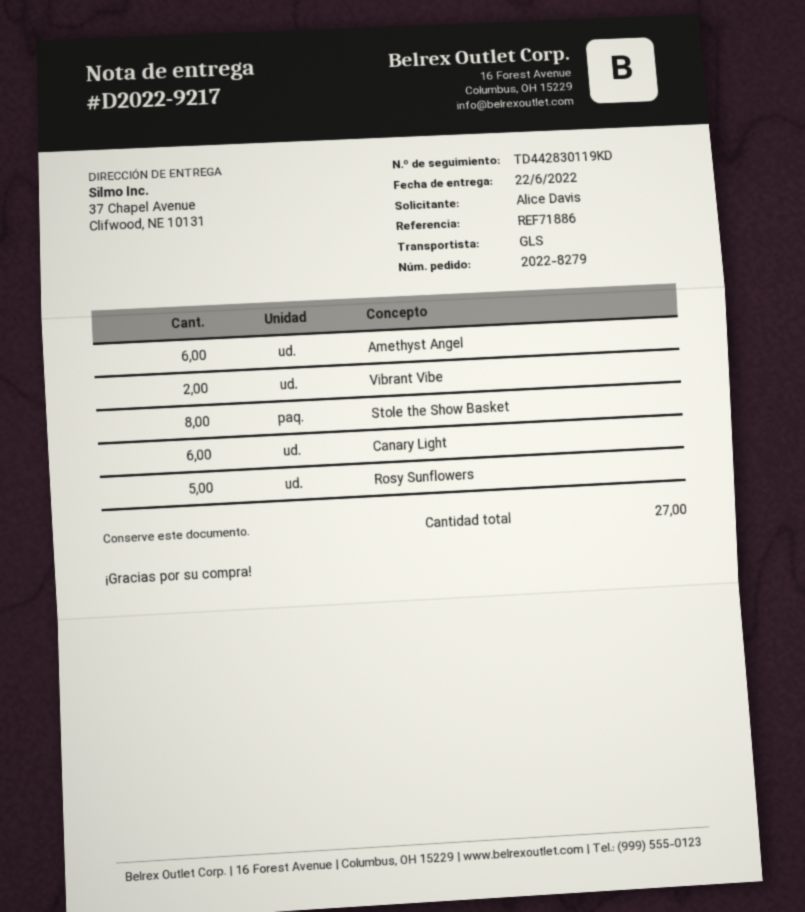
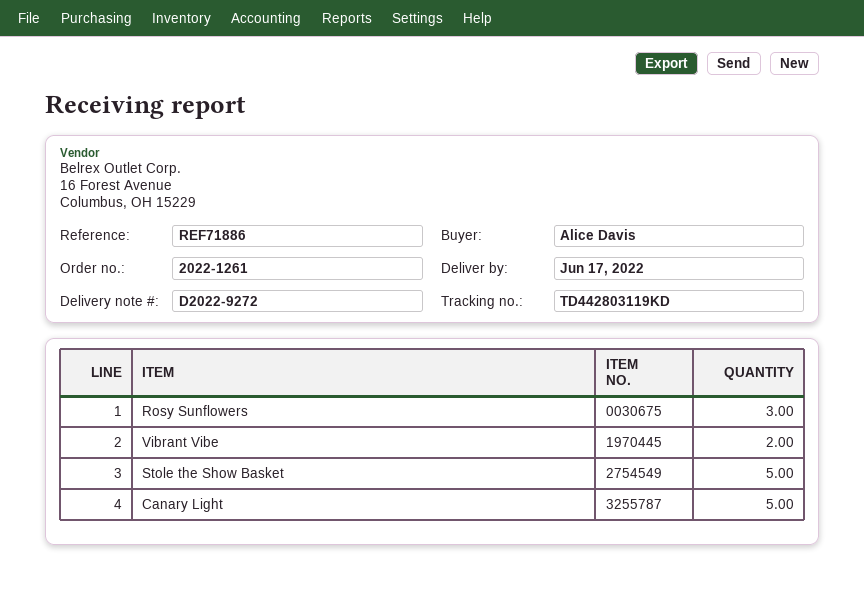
order number: 2022-8279 -> 2022-1261
delivery note number: D2022-9217 -> D2022-9272
delivery date: 2022-06-22 -> 2022-06-17
tracking number: TD442830119KD -> TD442803119KD
Amethyst Angel: 6 -> none
Stole the Show Basket: 8 -> 5
Canary Light: 6 -> 5
Rosy Sunflowers: 5 -> 3

